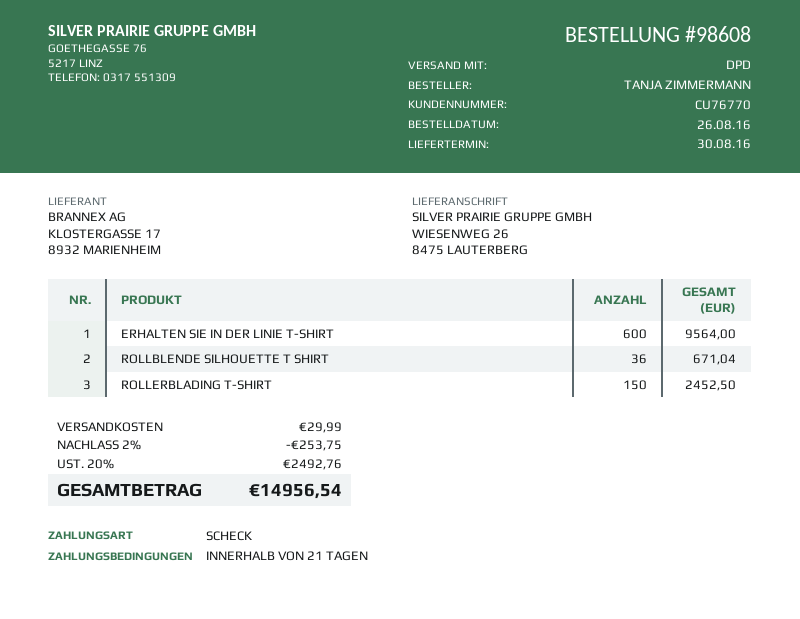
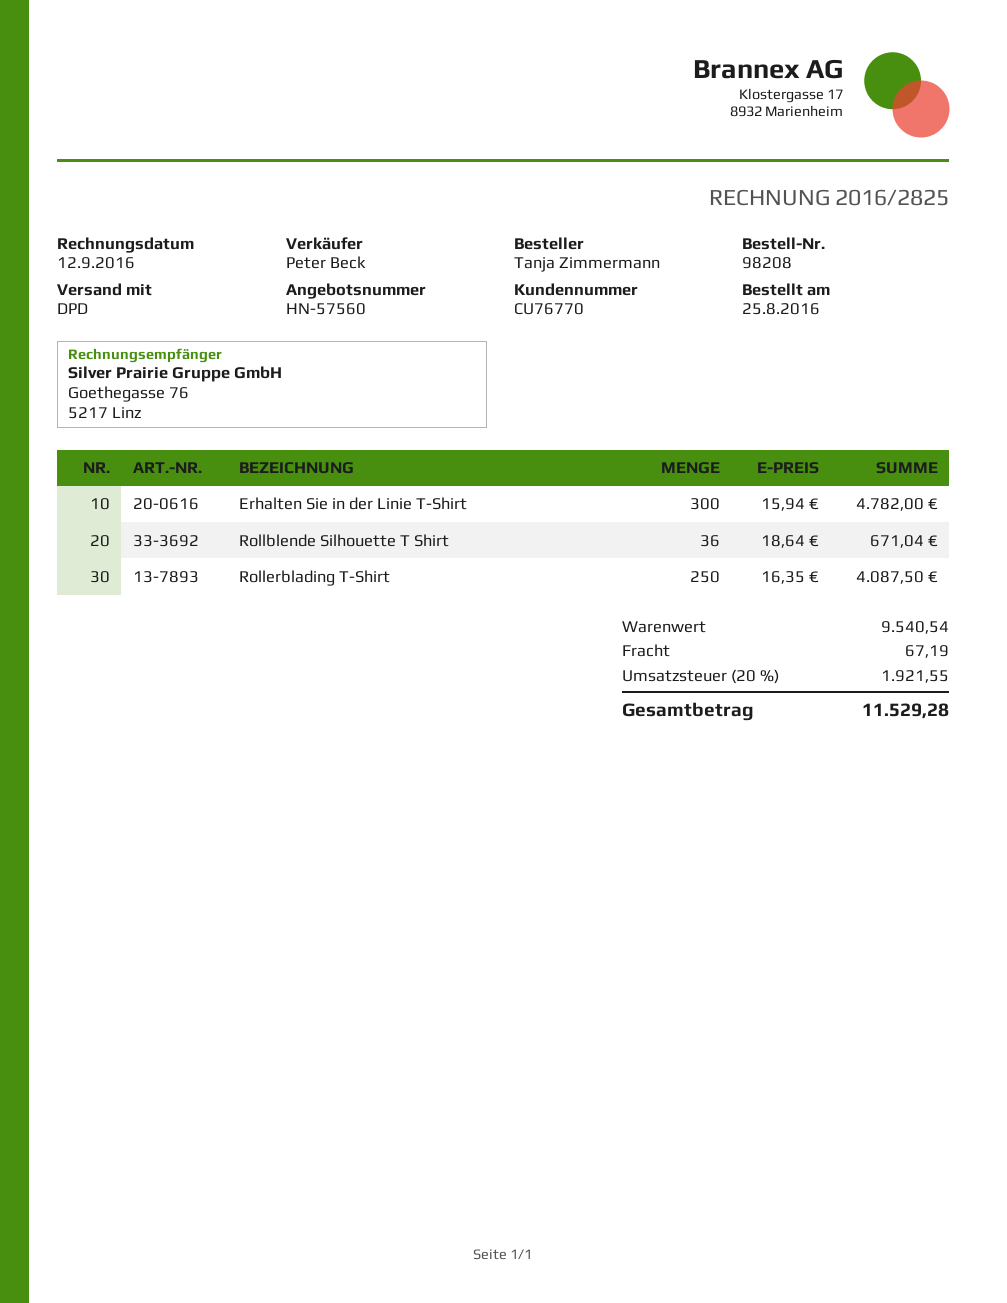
order number: 98608 -> 98208
order date: 2016-08-26 -> 2016-08-25
ERHALTEN SIE IN DER LINIE T-SHIRT: 600 for 9564.00 -> 300 for 4782.00
ROLLERBLADING T-SHIRT: 150 for 2452.50 -> 250 for 4087.50
discount: 2% = 253.75 -> none
shipping: 29.99 -> 67.19
tax: 20% = 2492.76 -> 20% = 1921.55
total: 14956.54 -> 11529.28

